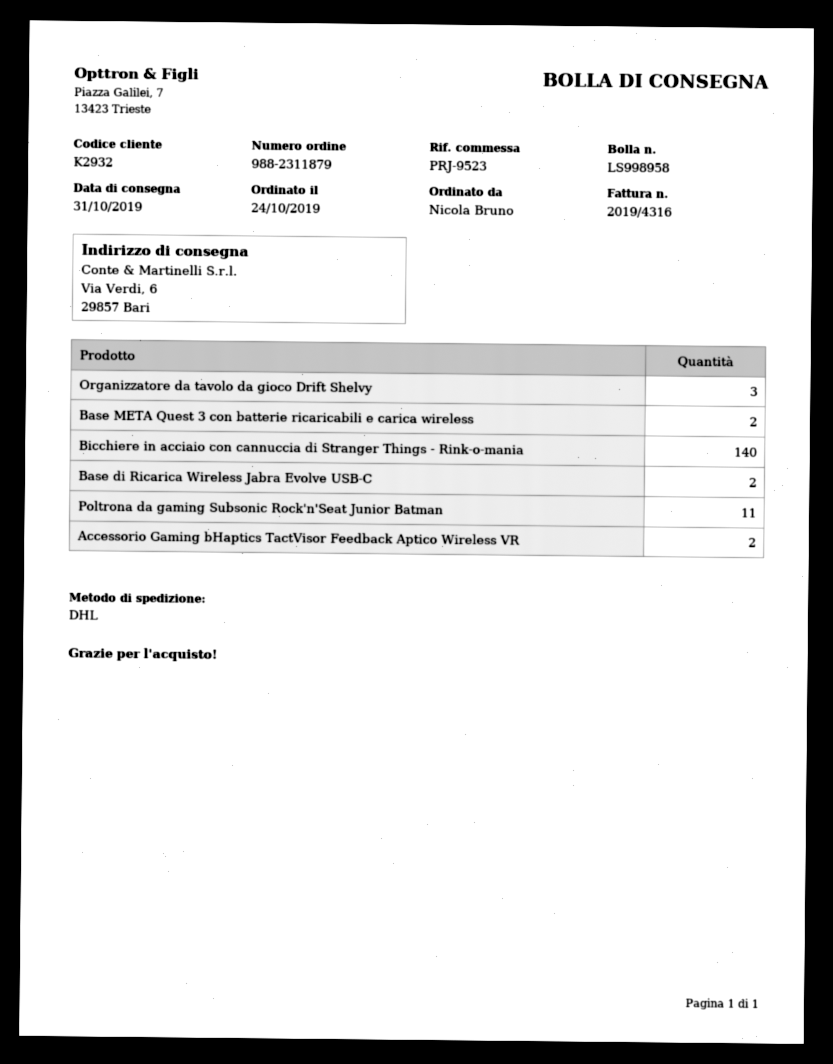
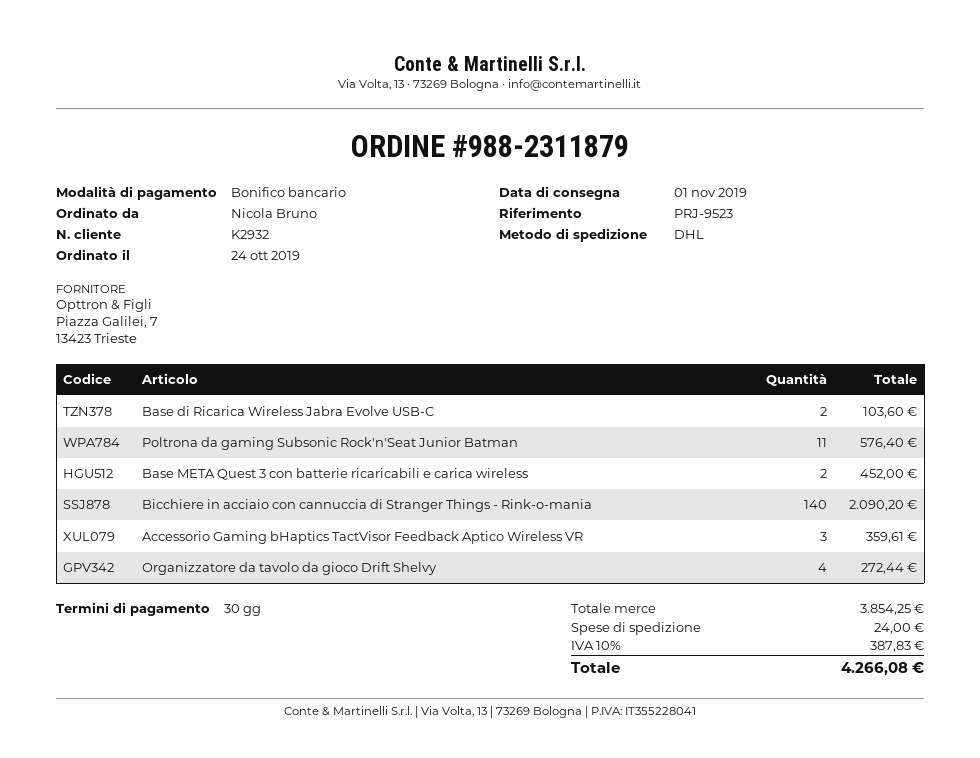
delivery date: 2019-10-31 -> 2019-11-01
Organizzatore da tavolo da gioco Drift Shelvy: 3 -> 4
Accessorio Gaming bHaptics TactVisor Feedback Aptico Wireless VR: 2 -> 3

